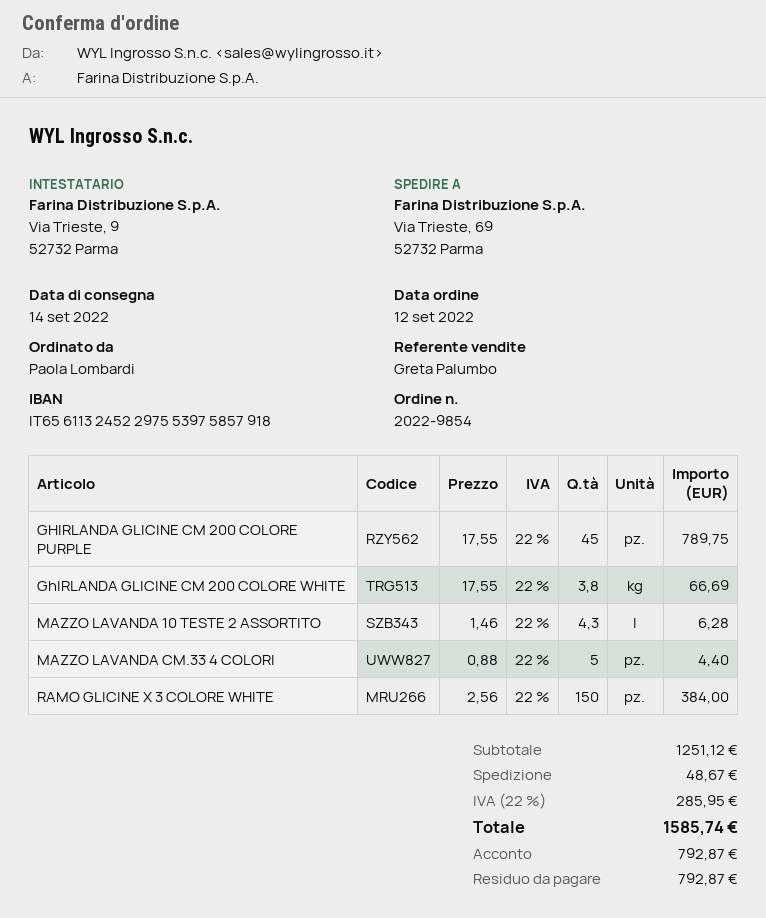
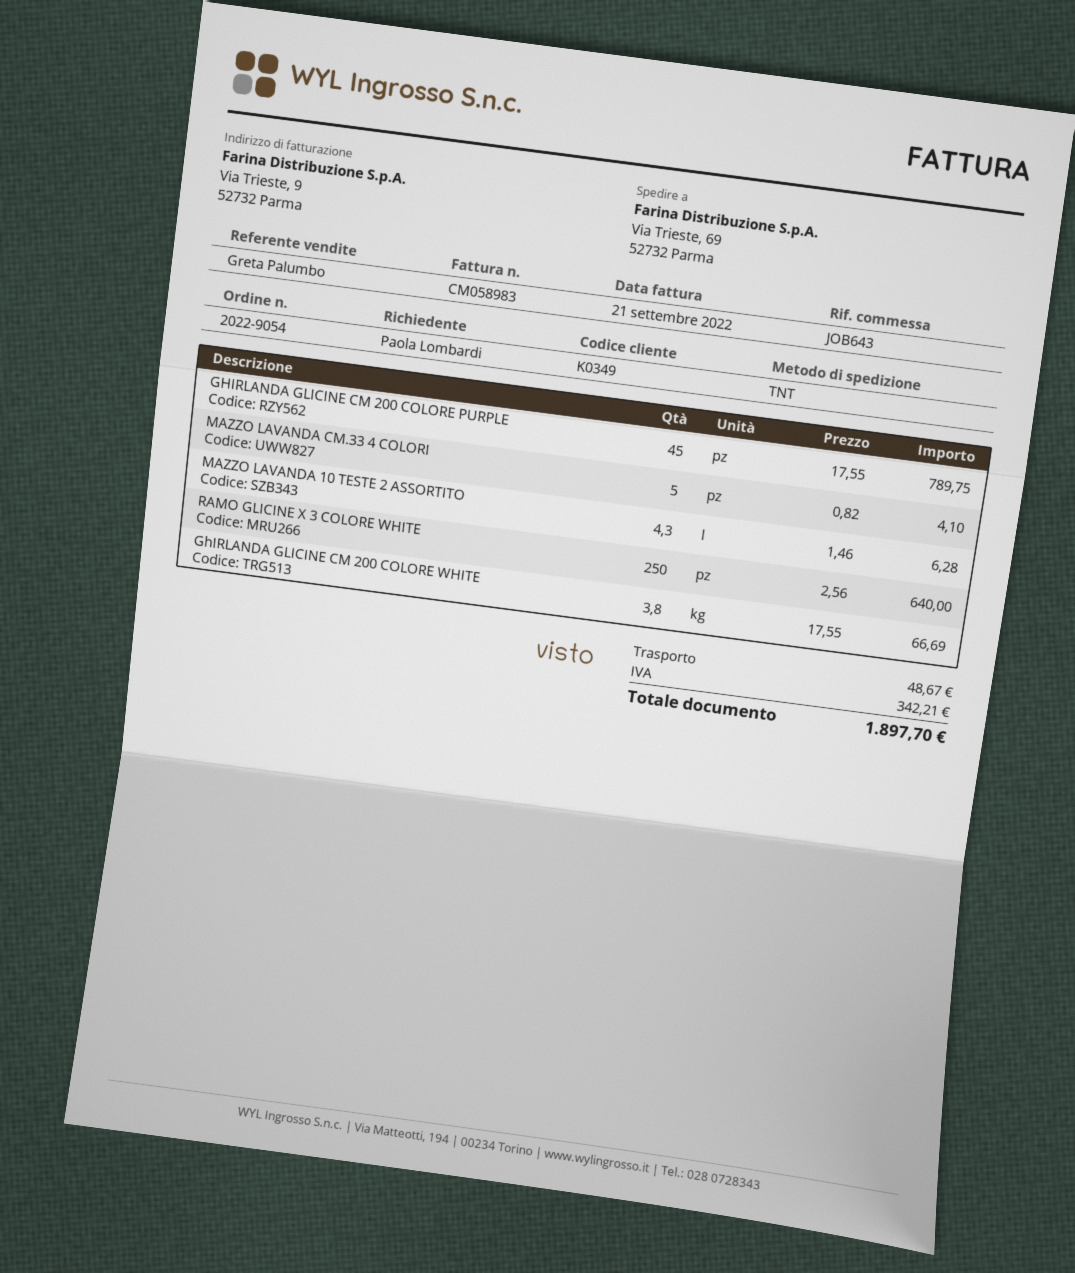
order number: 2022-9854 -> 2022-9054
MAZZO LAVANDA CM.33 4 COLORI: 5 x 0.88 = 4.40 -> 5 x 0.82 = 4.10
RAMO GLICINE X 3 COLORE WHITE: 150 x 2.56 = 384.00 -> 250 x 2.56 = 640.00
tax: 285.95 -> 342.21
total: 1585.74 -> 1897.70

